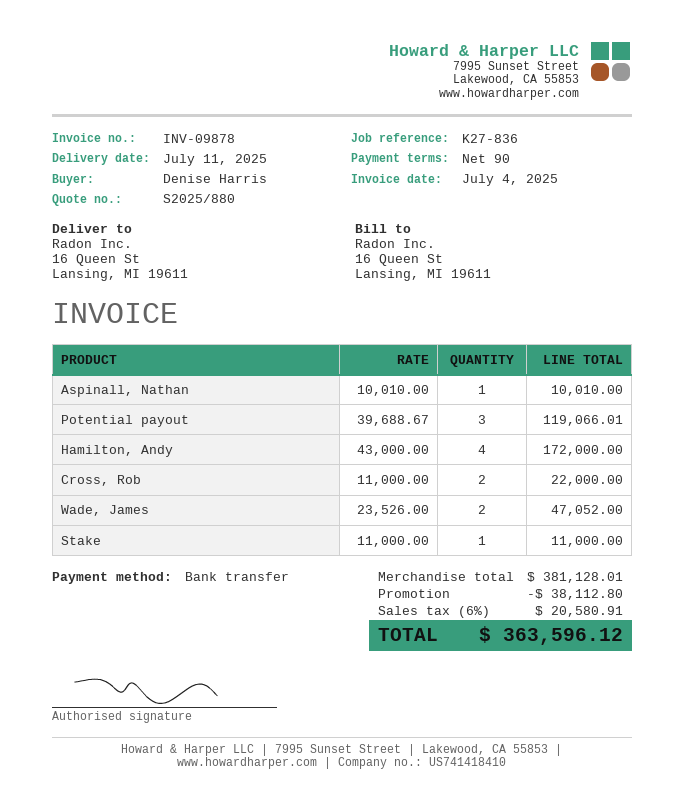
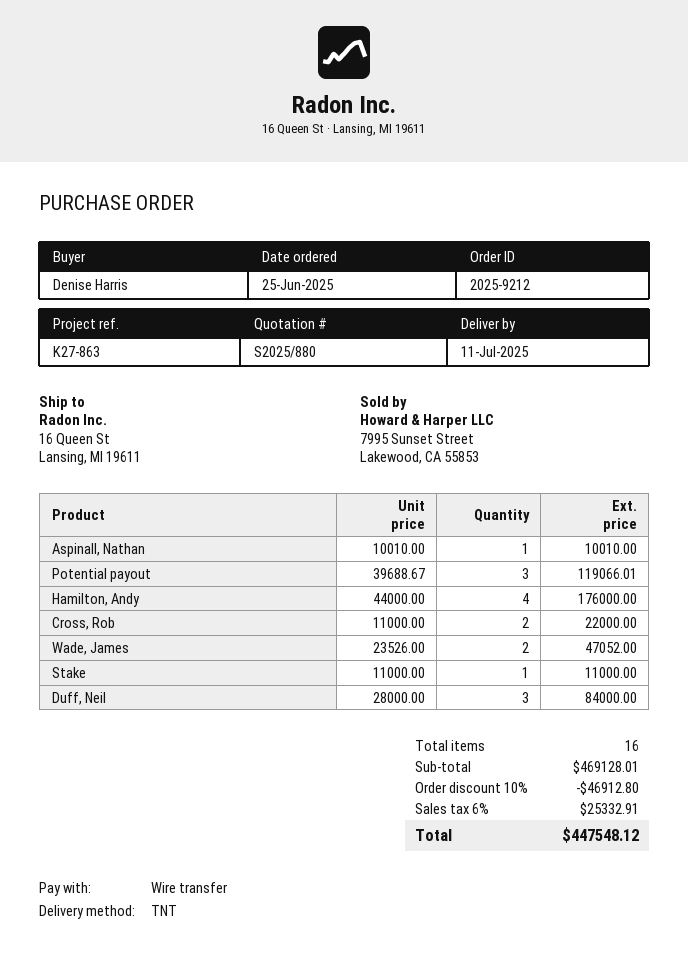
reference: K27-836 -> K27-863
Hamilton, Andy: 4 x 43000.00 = 172000.00 -> 4 x 44000.00 = 176000.00
Duff, Neil: none -> 3 x 28000.00 = 84000.00
subtotal: 381128.01 -> 469128.01
discount: 38112.80 -> 46912.80
tax: 6% = 20580.91 -> 6% = 25332.91
total: 363596.12 -> 447548.12

